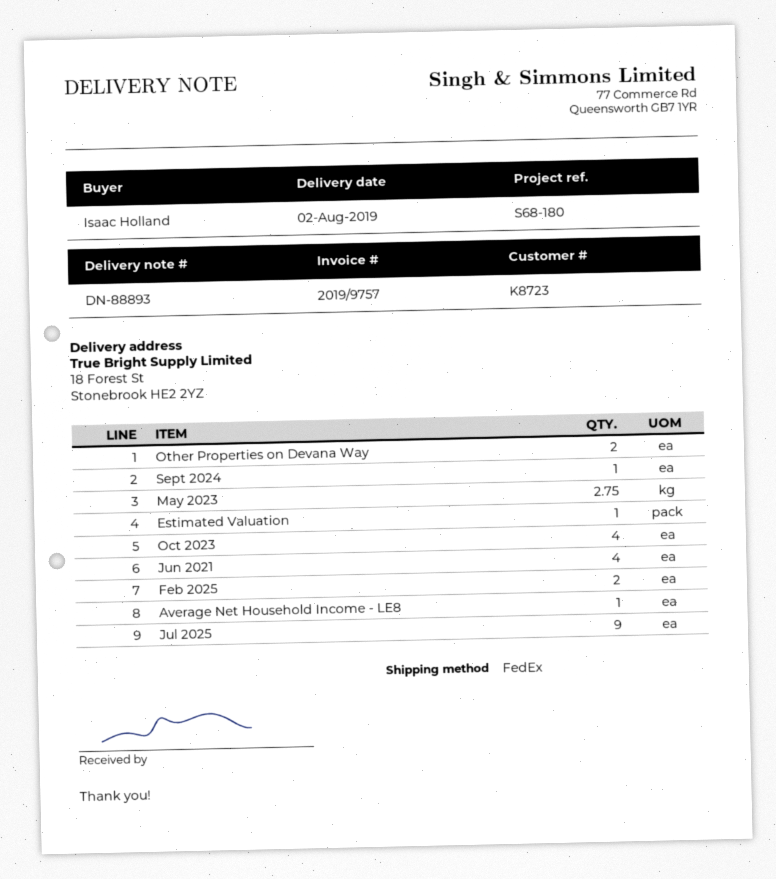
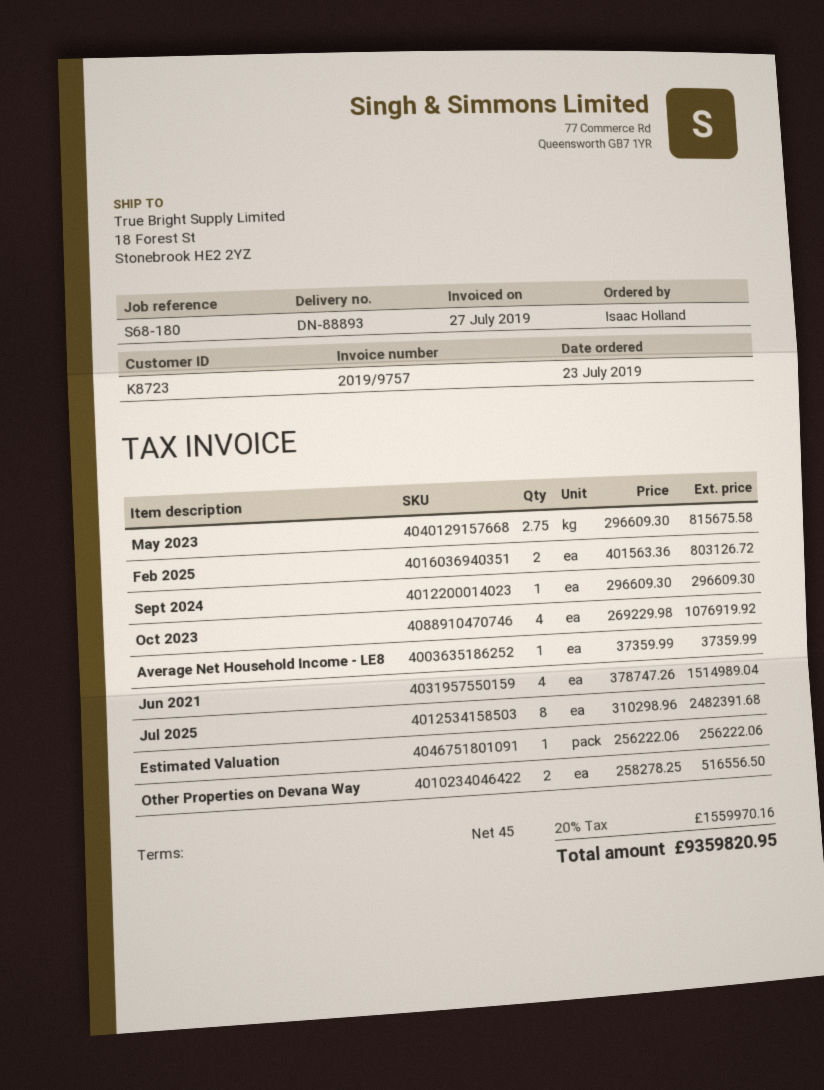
Jul 2025: 9 -> 8

